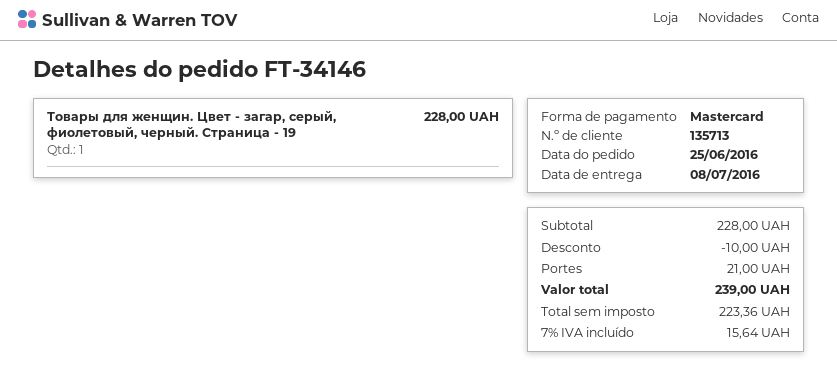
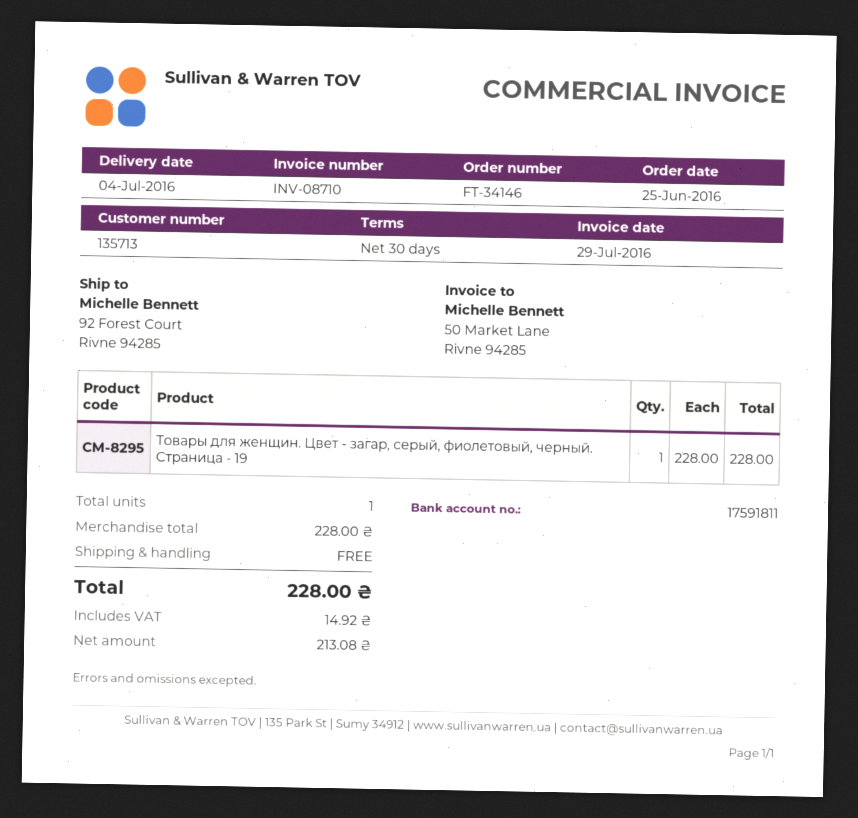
delivery date: 2016-07-08 -> 2016-07-04
discount: 10.00 -> none
shipping: 21.00 -> 0.00
net: 223.36 -> 213.08
tax: 15.64 -> 14.92
total: 239.00 -> 228.00

